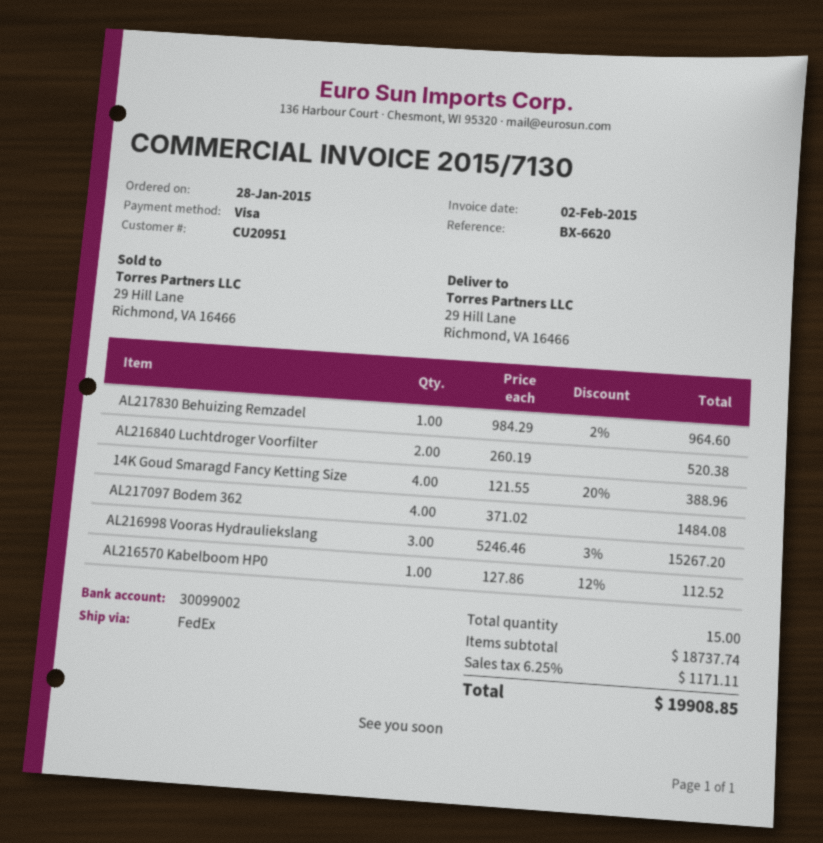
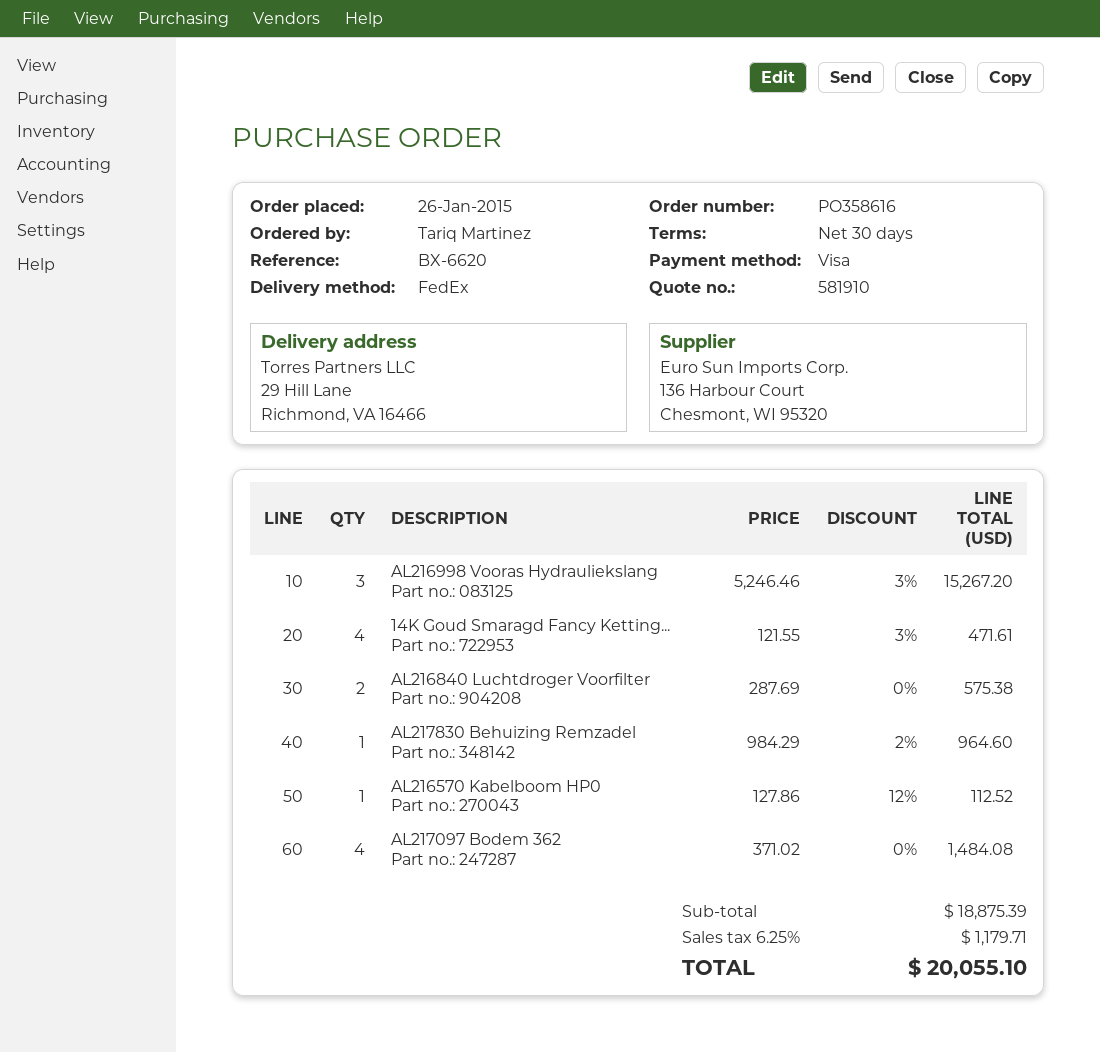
order date: 2015-01-28 -> 2015-01-26
AL216840 Luchtdroger Voorfilter: 2 x 260.19 = 520.38 -> 2 x 287.69 = 575.38
14K Goud Smaragd Fancy Ketting Size: 4 x 121.55 - 20% = 388.96 -> 4 x 121.55 - 3% = 471.61
subtotal: 18737.74 -> 18875.39
tax: 6.25% = 1171.11 -> 6.25% = 1179.71
total: 19908.85 -> 20055.10

